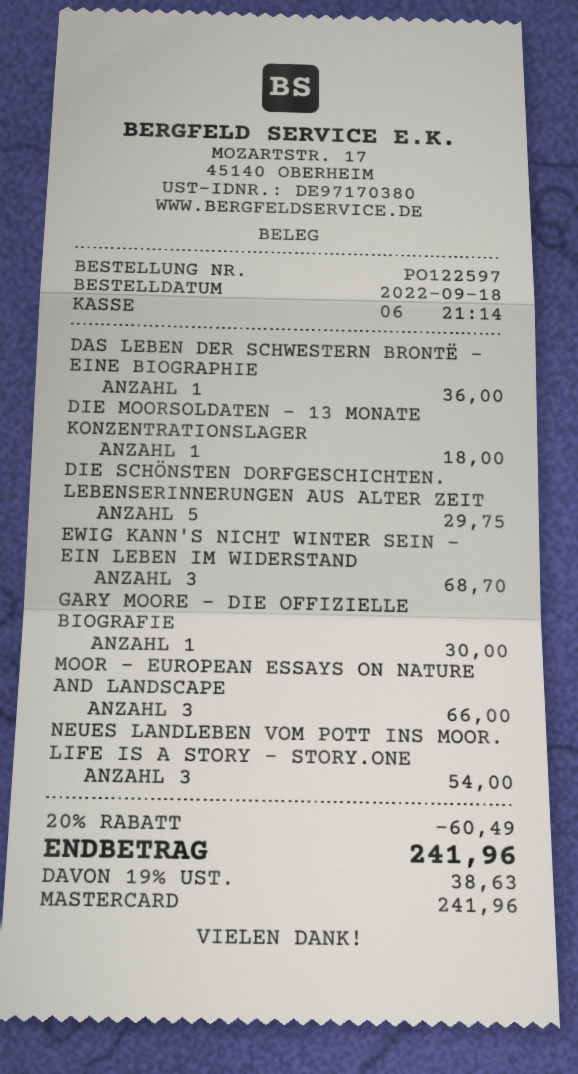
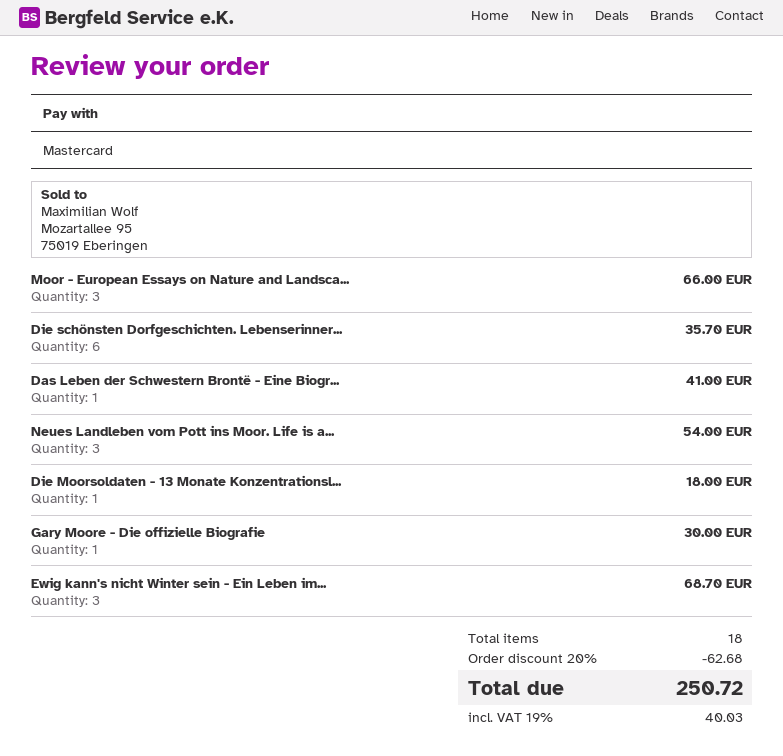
DAS LEBEN DER SCHWESTERN BRONTË - EINE BIOGRAPHIE: 1 for 36.00 -> 1 for 41.00
DIE SCHÖNSTEN DORFGESCHICHTEN. LEBENSERINNERUNGEN AUS ALTER ZEIT: 5 for 29.75 -> 6 for 35.70
discount: 20% = 60.49 -> 20% = 62.68
tax: 19% = 38.63 -> 19% = 40.03
total: 241.96 -> 250.72

